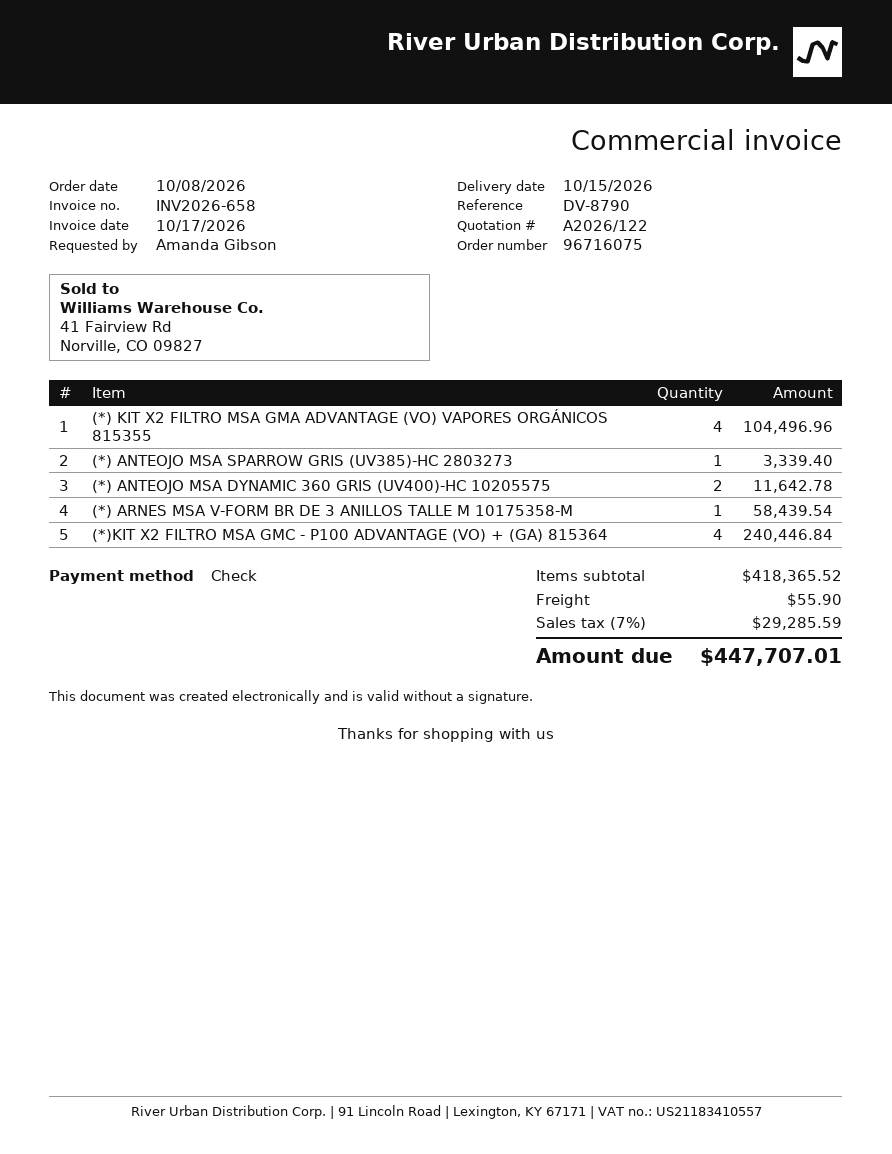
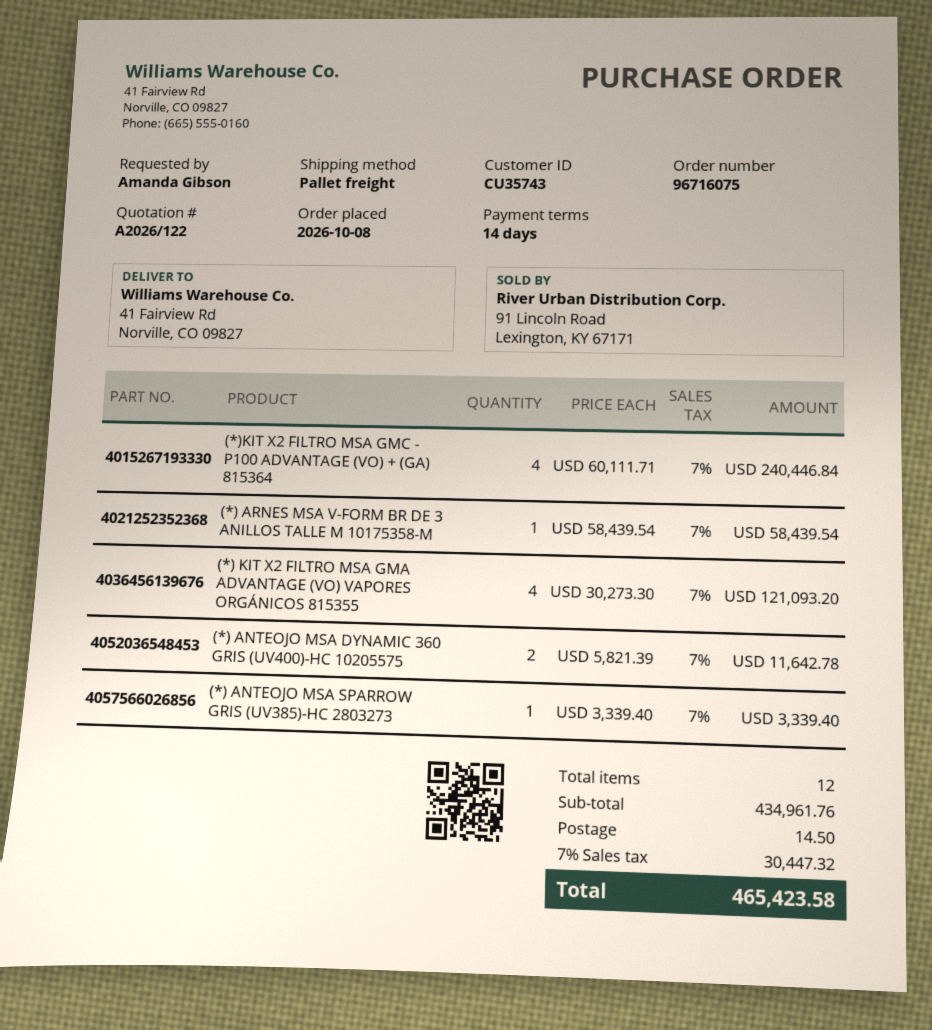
(*) KIT X2 FILTRO MSA GMA ADVANTAGE (VO) VAPORES ORGÁNICOS 815355: 4 for 104496.96 -> 4 for 121093.20
subtotal: 418365.52 -> 434961.76
shipping: 55.90 -> 14.50
tax: 7% = 29285.59 -> 7% = 30447.32
total: 447707.01 -> 465423.58

